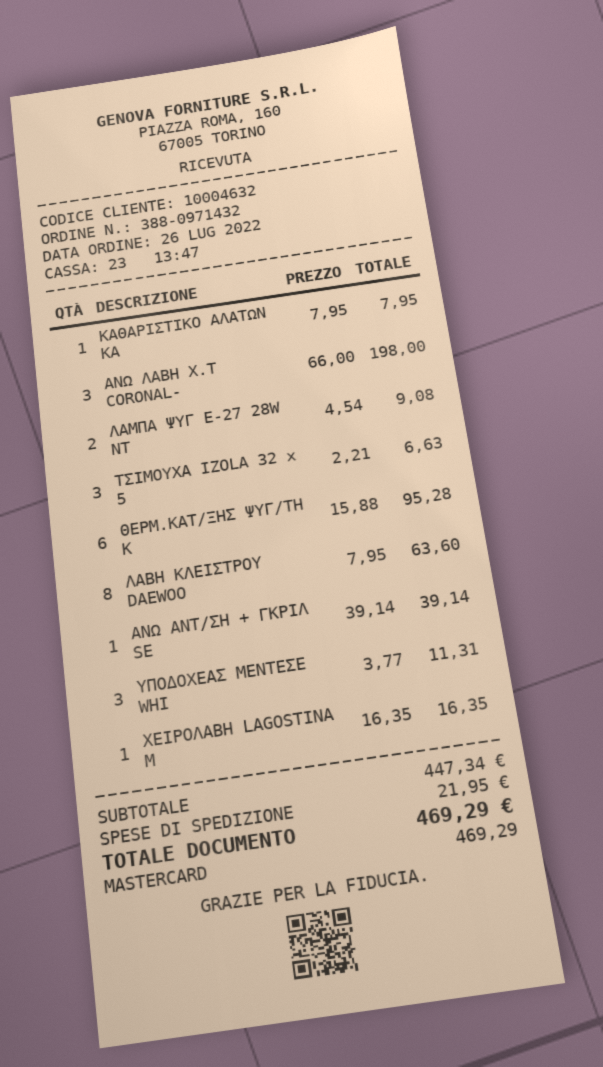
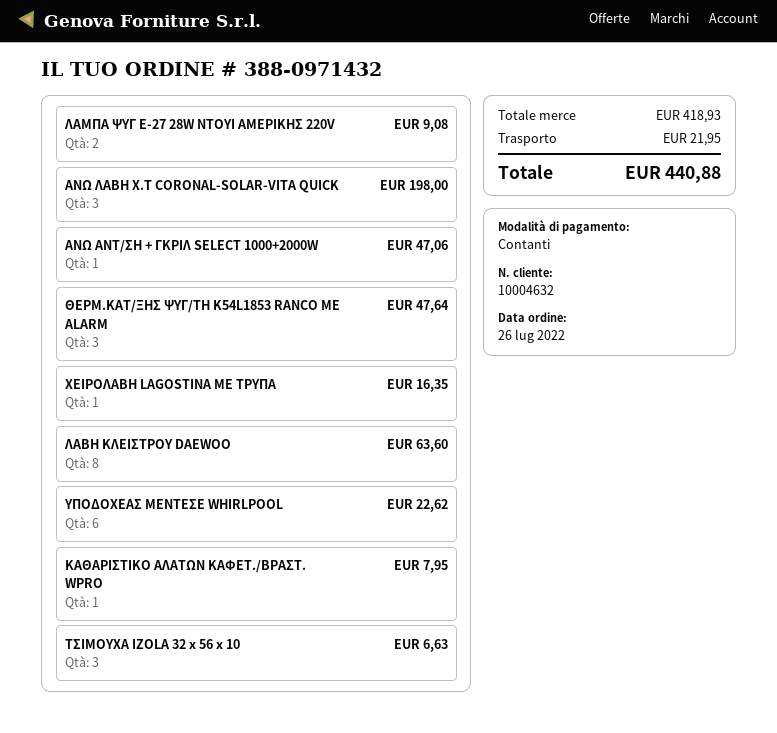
payment method: Mastercard -> cash
ΘΕΡΜ.ΚΑΤ/ΞΗΣ ΨΥΓ/ΤΗ Κ: 6 for 95.28 -> 3 for 47.64
ΑΝΩ ΑΝΤ/ΣΗ + ΓΚΡΙΛ SE: 1 for 39.14 -> 1 for 47.06
ΥΠΟΔΟΧΕΑΣ ΜΕΝΤΕΣΕ WHI: 3 for 11.31 -> 6 for 22.62
subtotal: 447.34 -> 418.93
total: 469.29 -> 440.88

